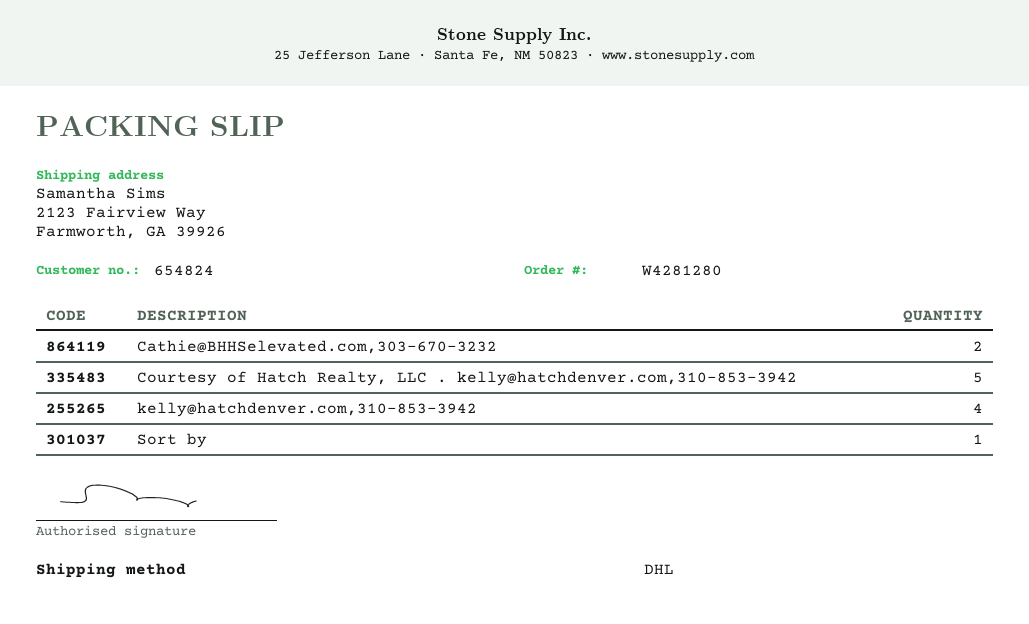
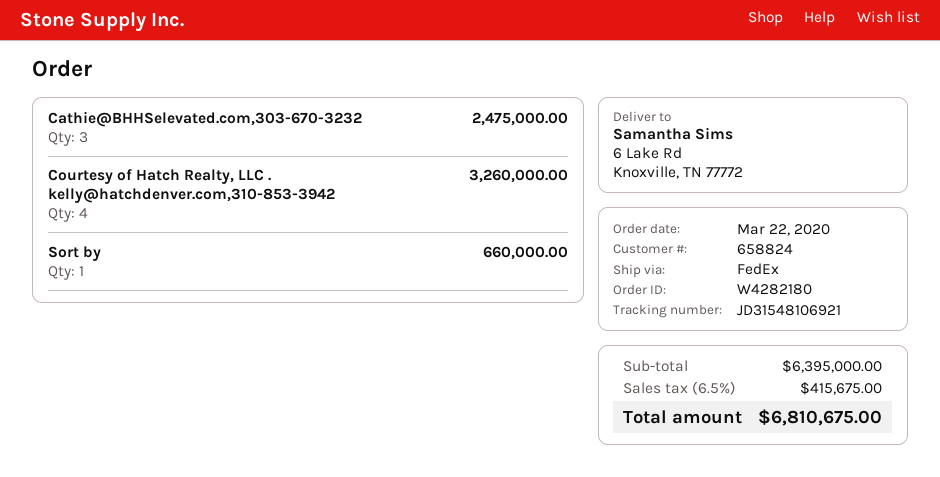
order number: W4281280 -> W4282180
customer number: 654824 -> 658824
shipping method: DHL -> FedEx
ship to: 2123 Fairview Way, Farmworth, GA 39926 -> 6 Lake Rd, Knoxville, TN 77772
Cathie@BHHSelevated.com,303-670-3232: 2 -> 3
Courtesy of Hatch Realty, LLC . kelly@hatchdenver.com,310-853-3942: 5 -> 4
kelly@hatchdenver.com,310-853-3942: 4 -> none

